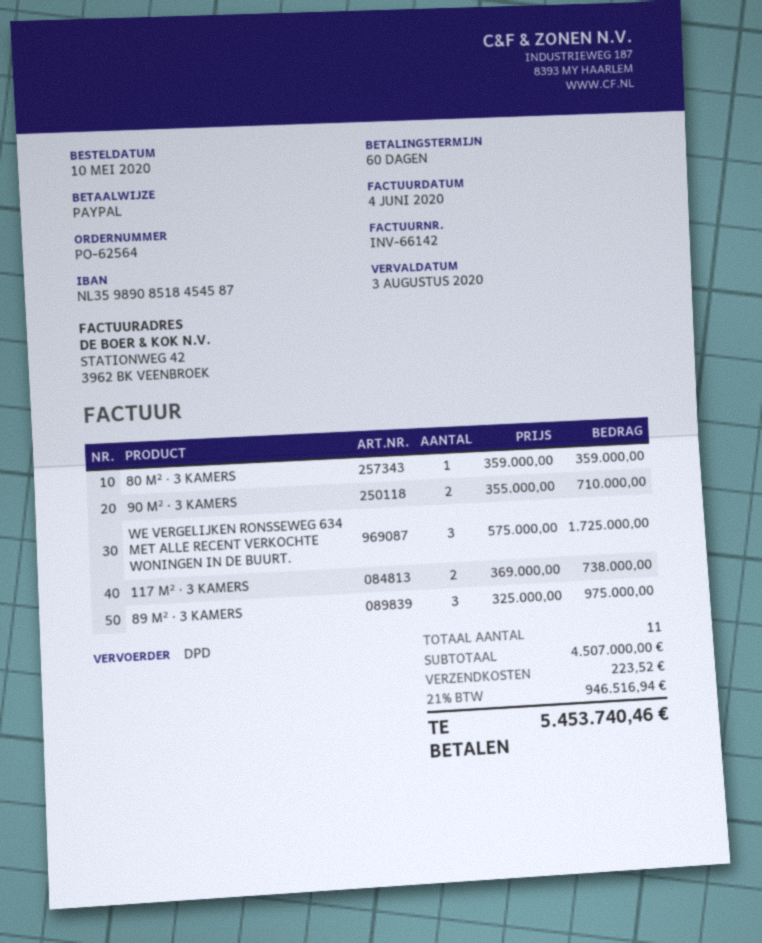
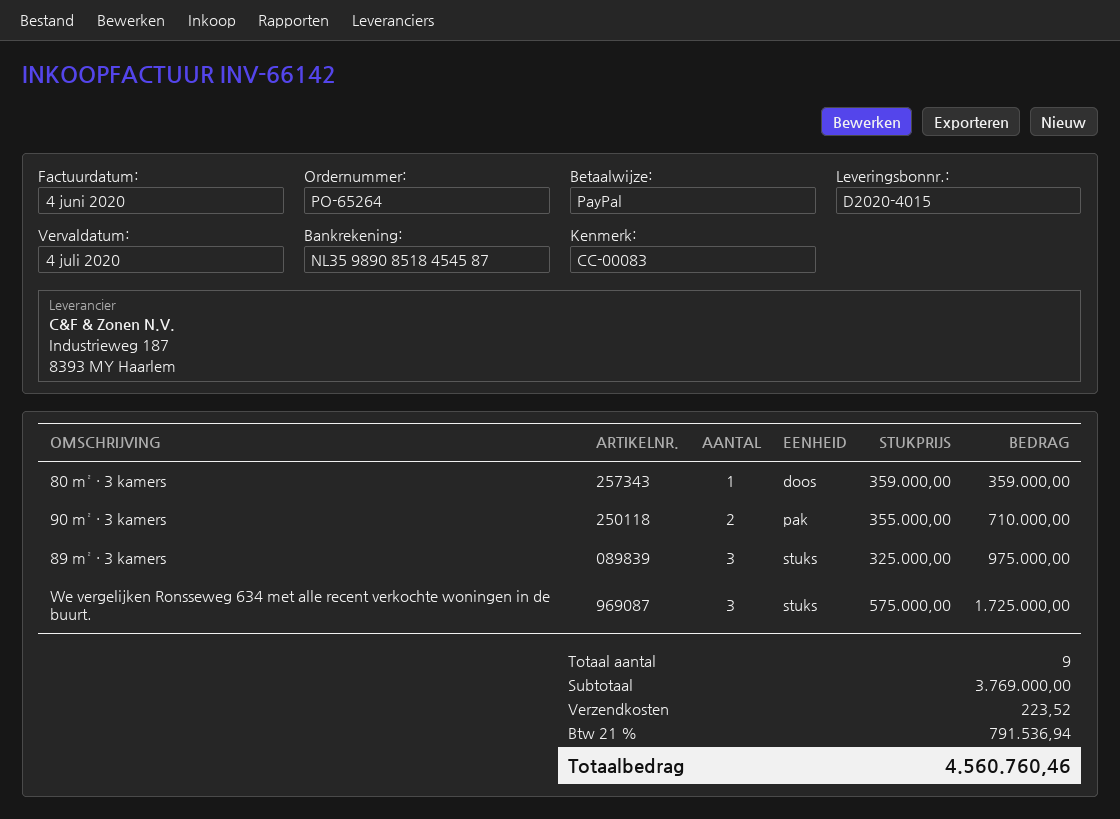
order number: PO-62564 -> PO-65264
due date: 2020-08-03 -> 2020-07-04
117 M² · 3 KAMERS: 2 x 369000.00 = 738000.00 -> none
total quantity: 11 -> 9
subtotal: 4507000.00 -> 3769000.00
tax: 21% = 946516.94 -> 21% = 791536.94
total: 5453740.46 -> 4560760.46

